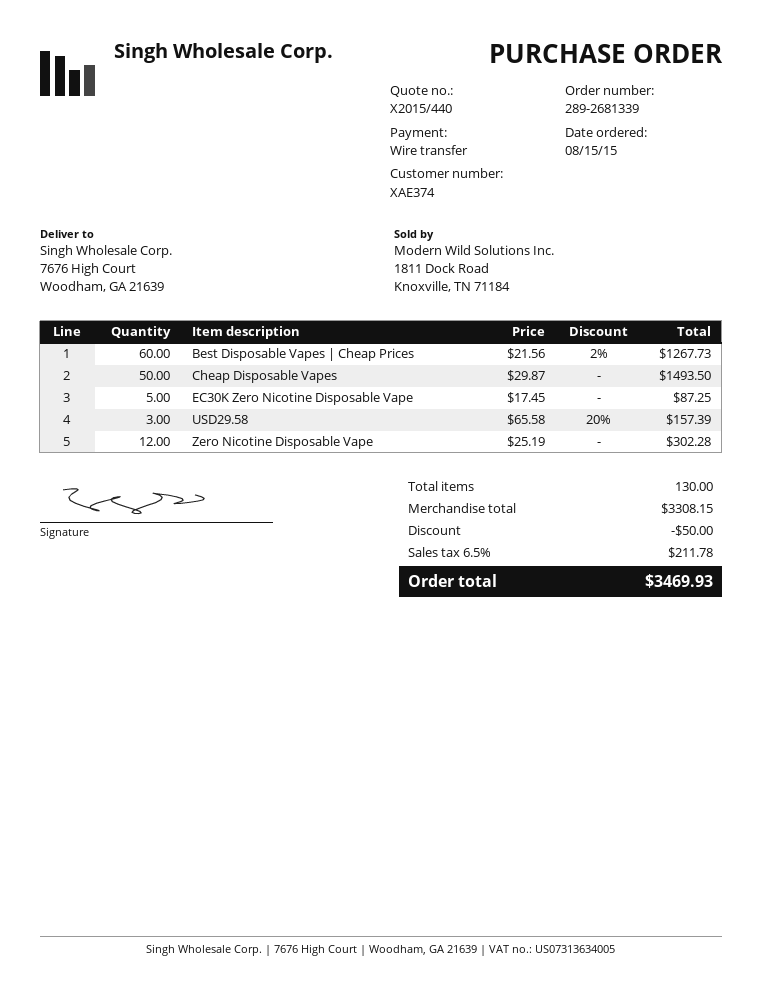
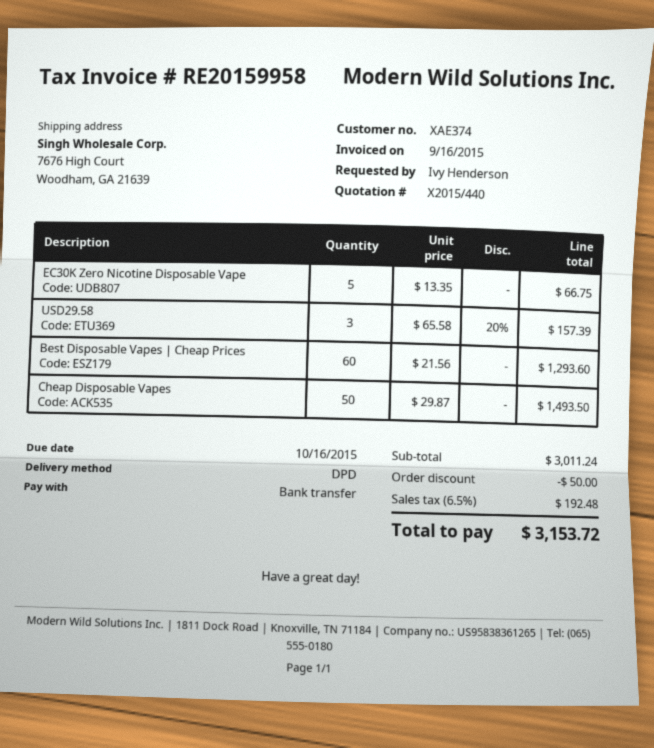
Best Disposable Vapes | Cheap Prices: 60 x 21.56 - 2% = 1267.73 -> 60 x 21.56 = 1293.60
EC30K Zero Nicotine Disposable Vape: 5 x 17.45 = 87.25 -> 5 x 13.35 = 66.75
Zero Nicotine Disposable Vape: 12 x 25.19 = 302.28 -> none
subtotal: 3308.15 -> 3011.24
tax: 6.5% = 211.78 -> 6.5% = 192.48
total: 3469.93 -> 3153.72

